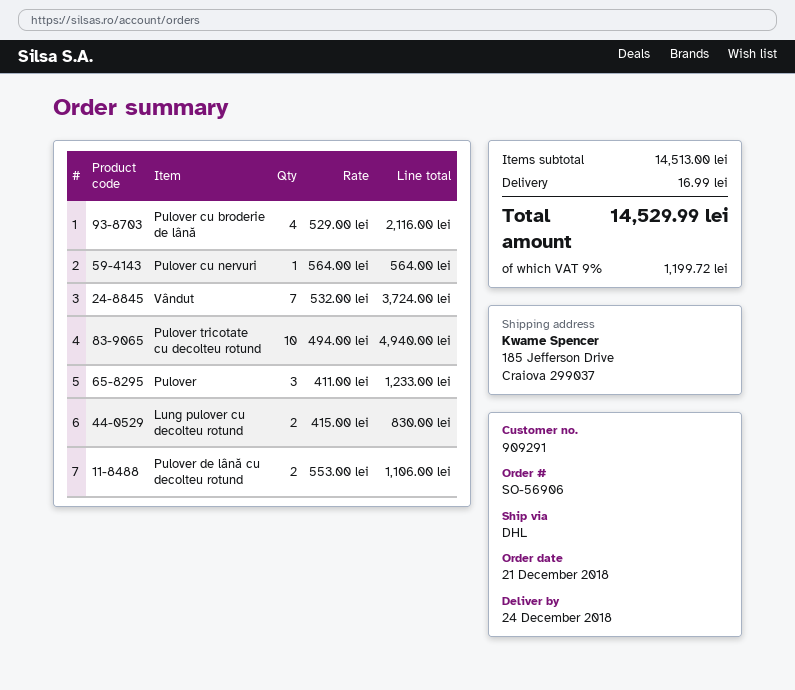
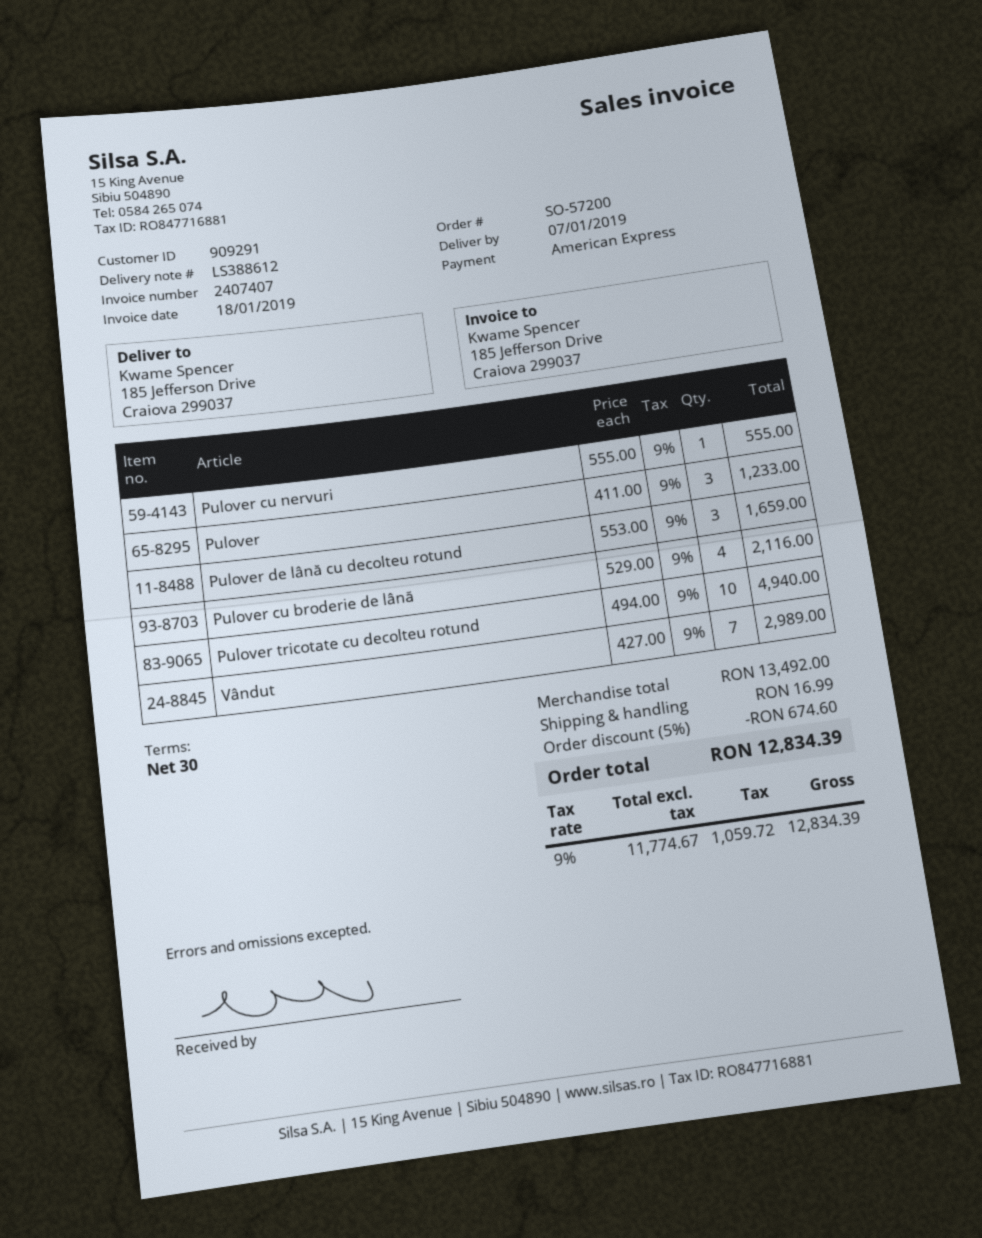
order number: SO-56906 -> SO-57200
delivery date: 2018-12-24 -> 2019-01-07
Pulover cu nervuri: 1 x 564.00 = 564.00 -> 1 x 555.00 = 555.00
Vândut: 7 x 532.00 = 3724.00 -> 7 x 427.00 = 2989.00
Lung pulover cu decolteu rotund: 2 x 415.00 = 830.00 -> none
Pulover de lână cu decolteu rotund: 2 x 553.00 = 1106.00 -> 3 x 553.00 = 1659.00
subtotal: 14513.00 -> 13492.00
discount: none -> 5% = 674.60
tax: 9% = 1199.72 -> 9% = 1059.72
total: 14529.99 -> 12834.39

